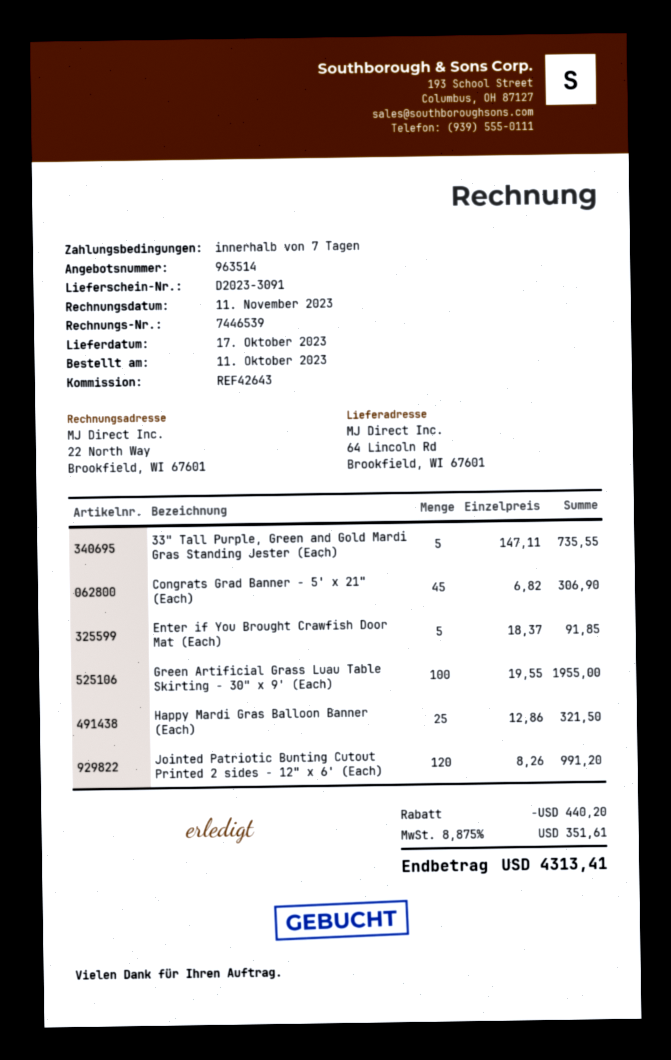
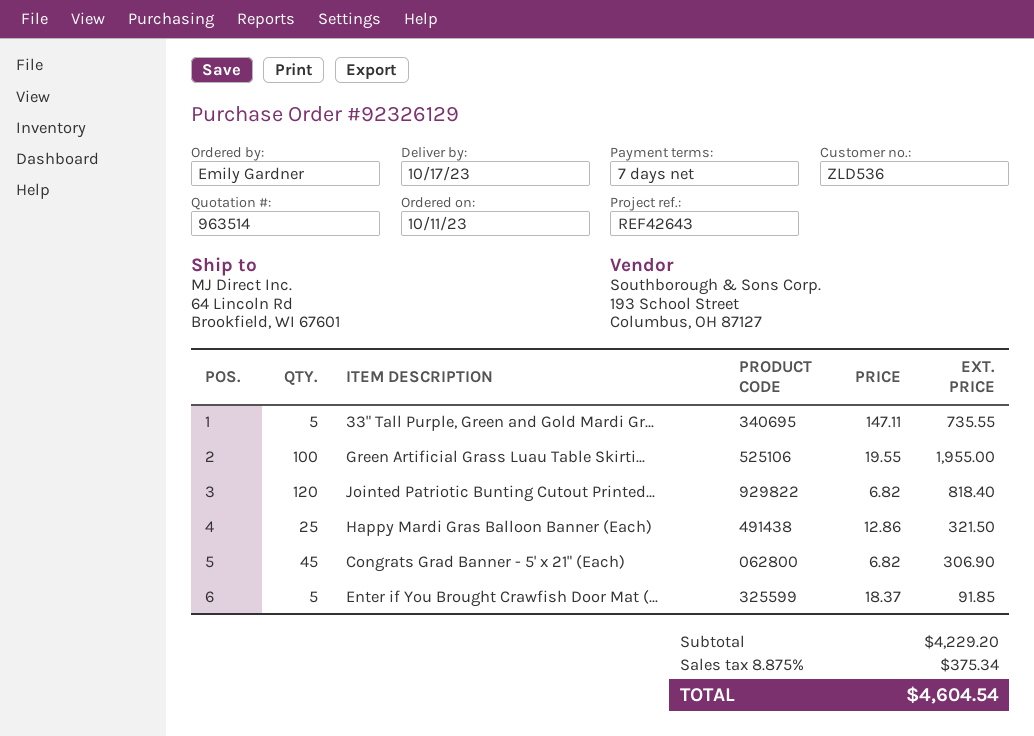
Jointed Patriotic Bunting Cutout Printed 2 sides - 12" x 6' (Each): 120 x 8.26 = 991.20 -> 120 x 6.82 = 818.40
discount: 440.20 -> none
tax: 8.875% = 351.61 -> 8.875% = 375.34
total: 4313.41 -> 4604.54

